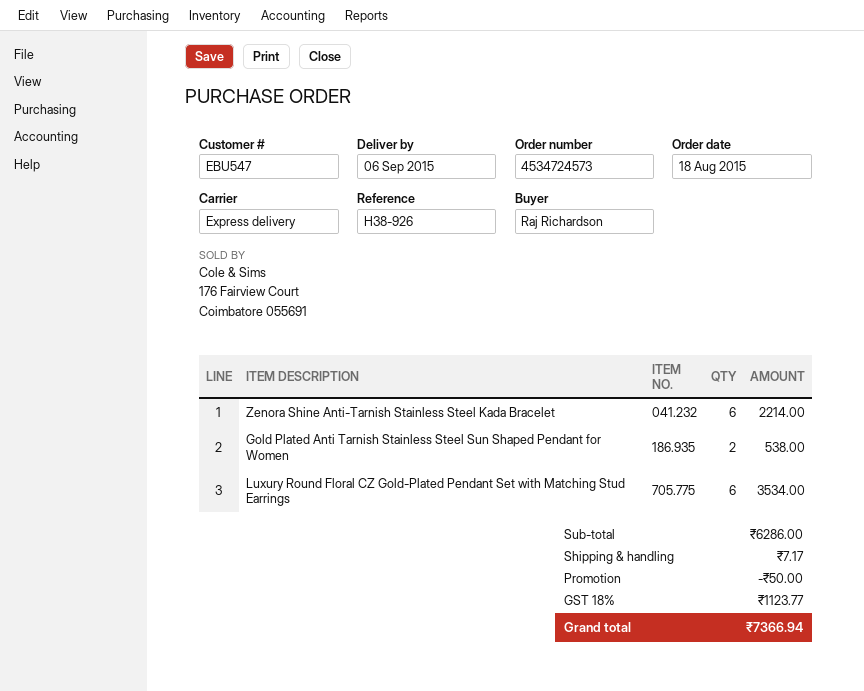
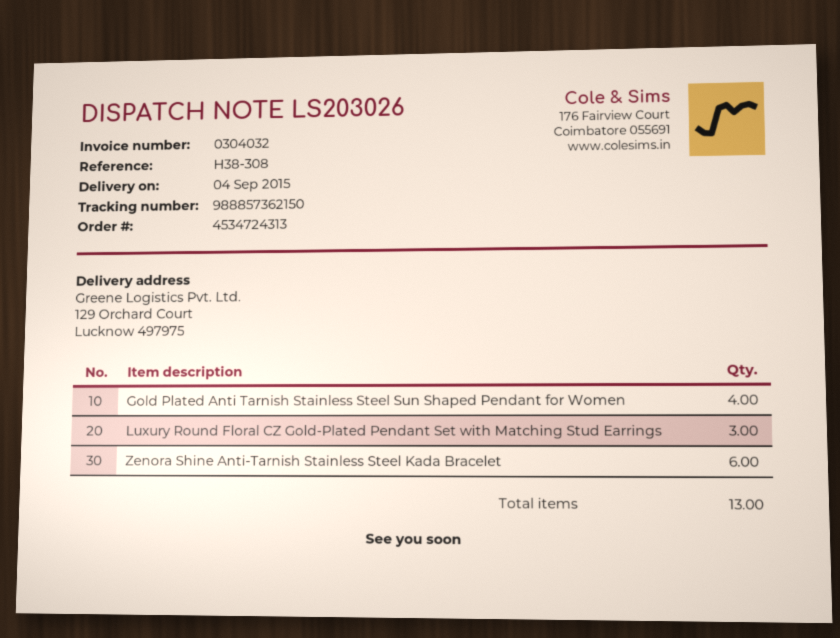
order number: 4534724573 -> 4534724313
delivery date: 2015-09-06 -> 2015-09-04
reference: H38-926 -> H38-308
Gold Plated Anti Tarnish Stainless Steel Sun Shaped Pendant for Women: 2 -> 4
Luxury Round Floral CZ Gold-Plated Pendant Set with Matching Stud Earrings: 6 -> 3

